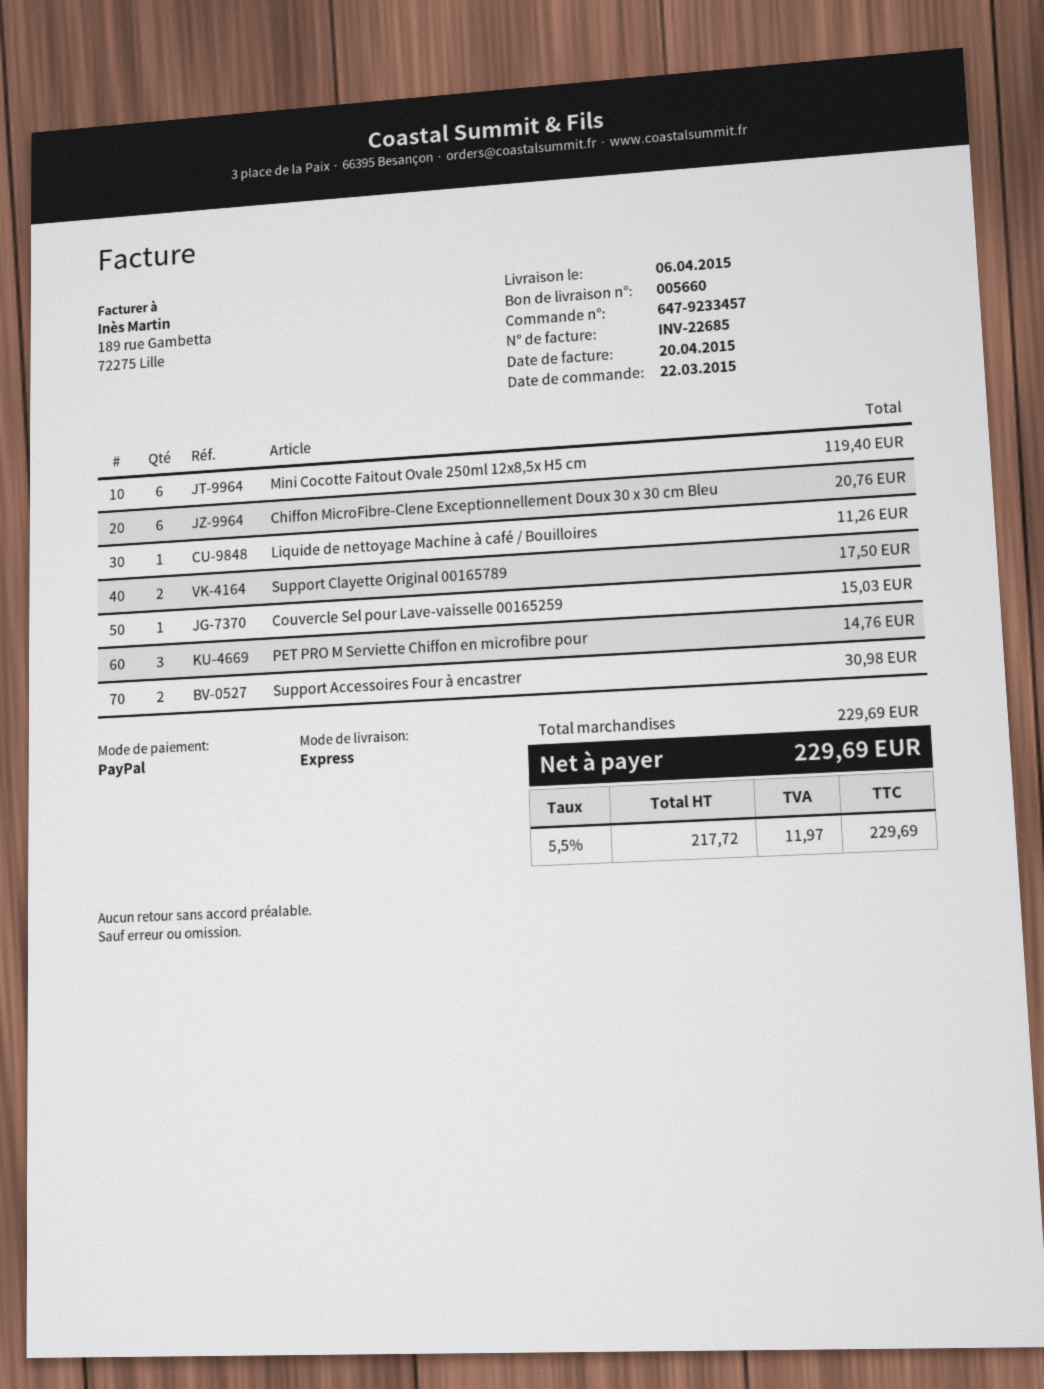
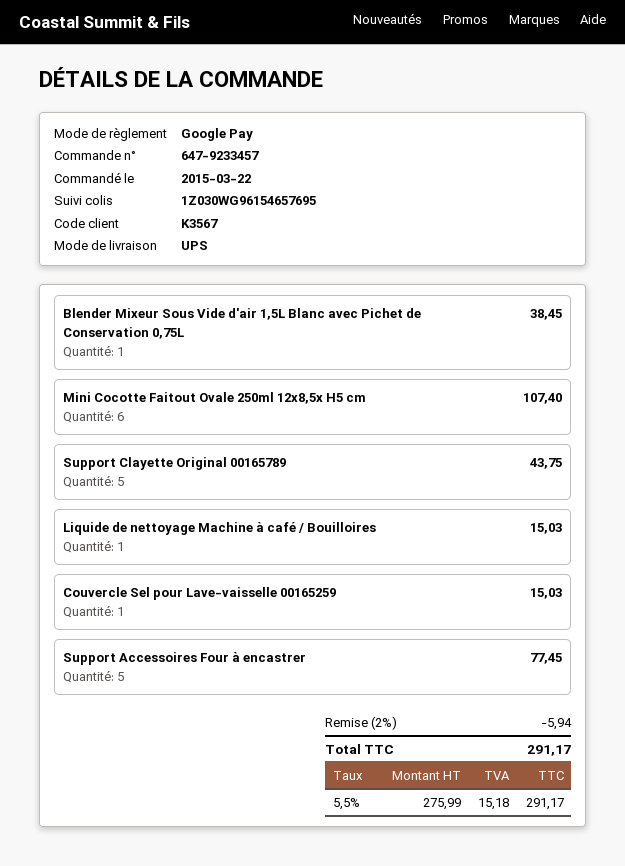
payment method: PayPal -> Google Pay
shipping method: express -> UPS
Mini Cocotte Faitout Ovale 250ml 12x8,5x H5 cm: 6 for 119.40 -> 6 for 107.40
Chiffon MicroFibre-Clene Exceptionnellement Doux 30 x 30 cm Bleu: 6 for 20.76 -> none
Liquide de nettoyage Machine à café / Bouilloires: 1 for 11.26 -> 1 for 15.03
Support Clayette Original 00165789: 2 for 17.50 -> 5 for 43.75
PET PRO M Serviette Chiffon en microfibre pour: 3 for 14.76 -> none
Support Accessoires Four à encastrer: 2 for 30.98 -> 5 for 77.45
Blender Mixeur Sous Vide d'air 1,5L Blanc avec Pichet de Conservation 0,75L: none -> 1 for 38.45
discount: none -> 2% = 5.94
net: 217.72 -> 275.99
tax: 5.5% = 11.97 -> 5.5% = 15.18
total: 229.69 -> 291.17

